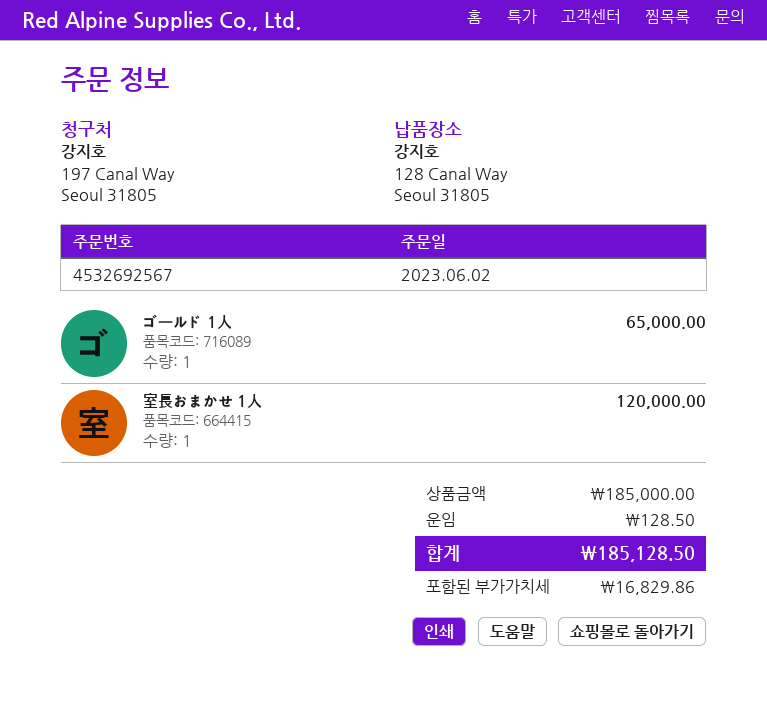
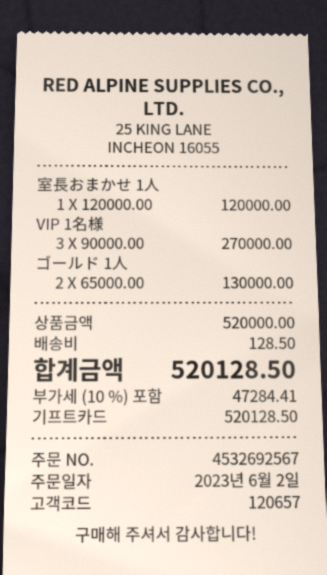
ゴールド 1人: 1 for 65000.00 -> 2 for 130000.00
VIP 1名様: none -> 3 for 270000.00
subtotal: 185000.00 -> 520000.00
tax: 16829.86 -> 47284.41
total: 185128.50 -> 520128.50

